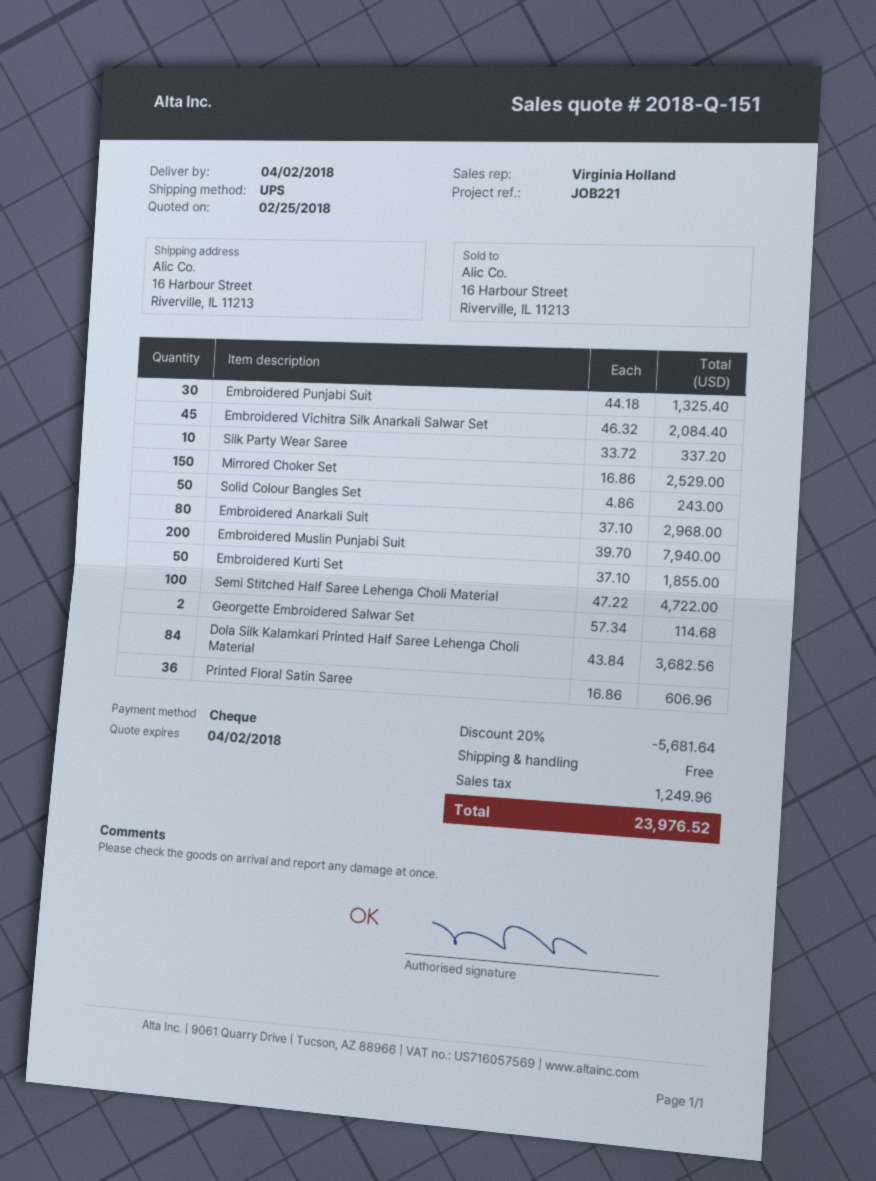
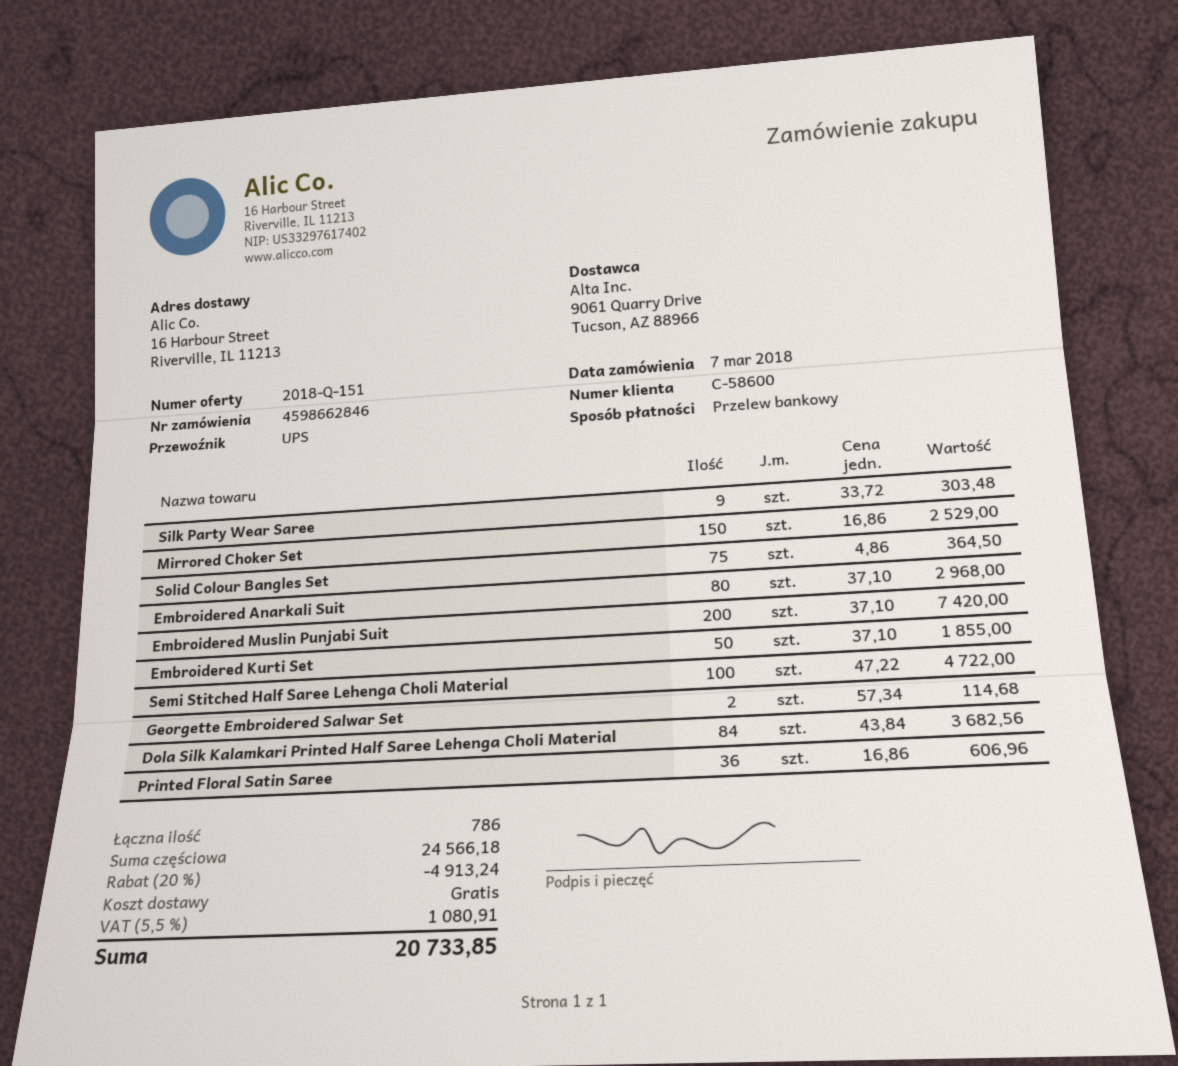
payment method: cheque -> bank transfer
Embroidered Punjabi Suit: 30 x 44.18 = 1325.40 -> none
Embroidered Vichitra Silk Anarkali Salwar Set: 45 x 46.32 = 2084.40 -> none
Silk Party Wear Saree: 10 x 33.72 = 337.20 -> 9 x 33.72 = 303.48
Solid Colour Bangles Set: 50 x 4.86 = 243.00 -> 75 x 4.86 = 364.50
Embroidered Muslin Punjabi Suit: 200 x 39.70 = 7940.00 -> 200 x 37.10 = 7420.00
discount: 20% = 5681.64 -> 20% = 4913.24
tax: 1249.96 -> 1080.91
total: 23976.52 -> 20733.85

